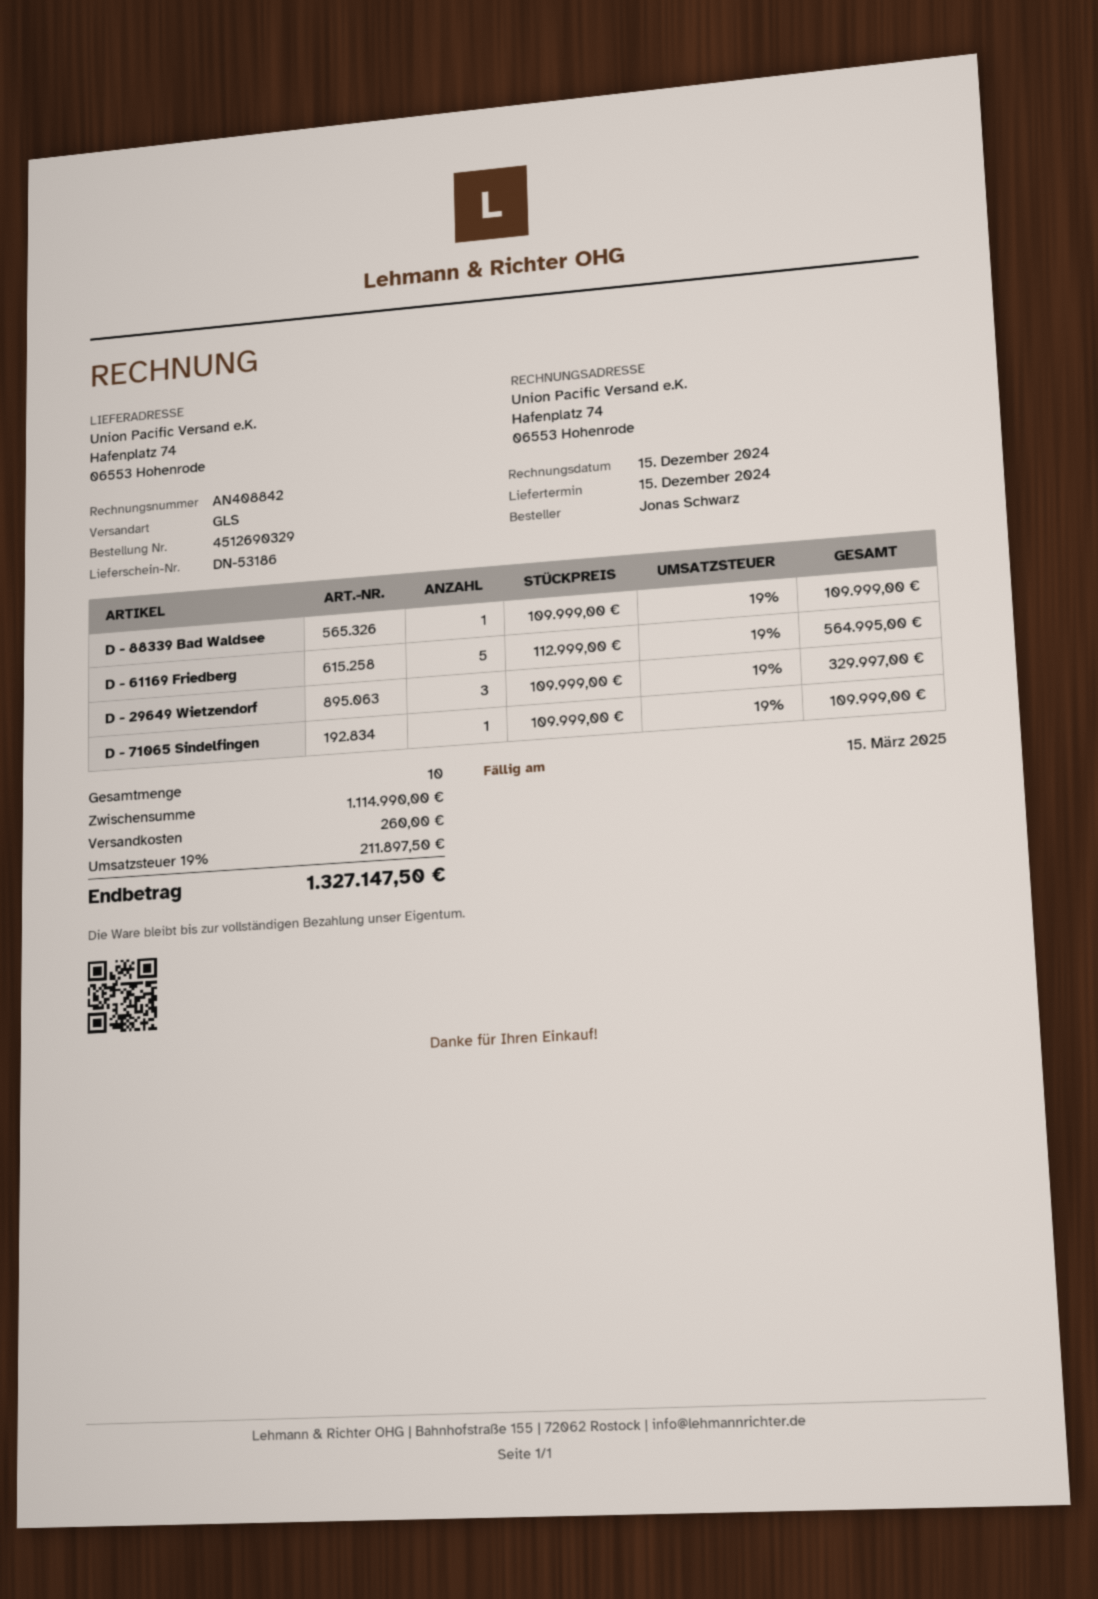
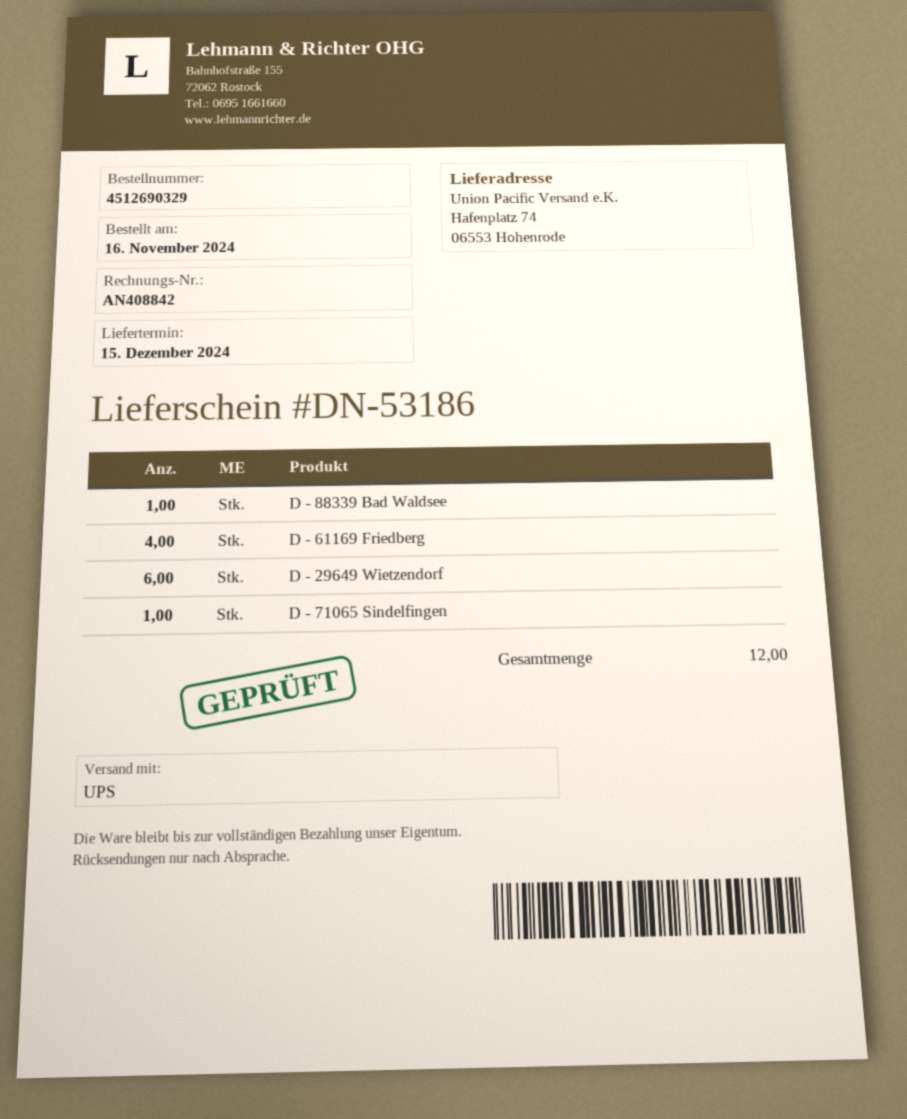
shipping method: GLS -> UPS
D - 61169 Friedberg: 5 -> 4
D - 29649 Wietzendorf: 3 -> 6
total quantity: 10 -> 12

